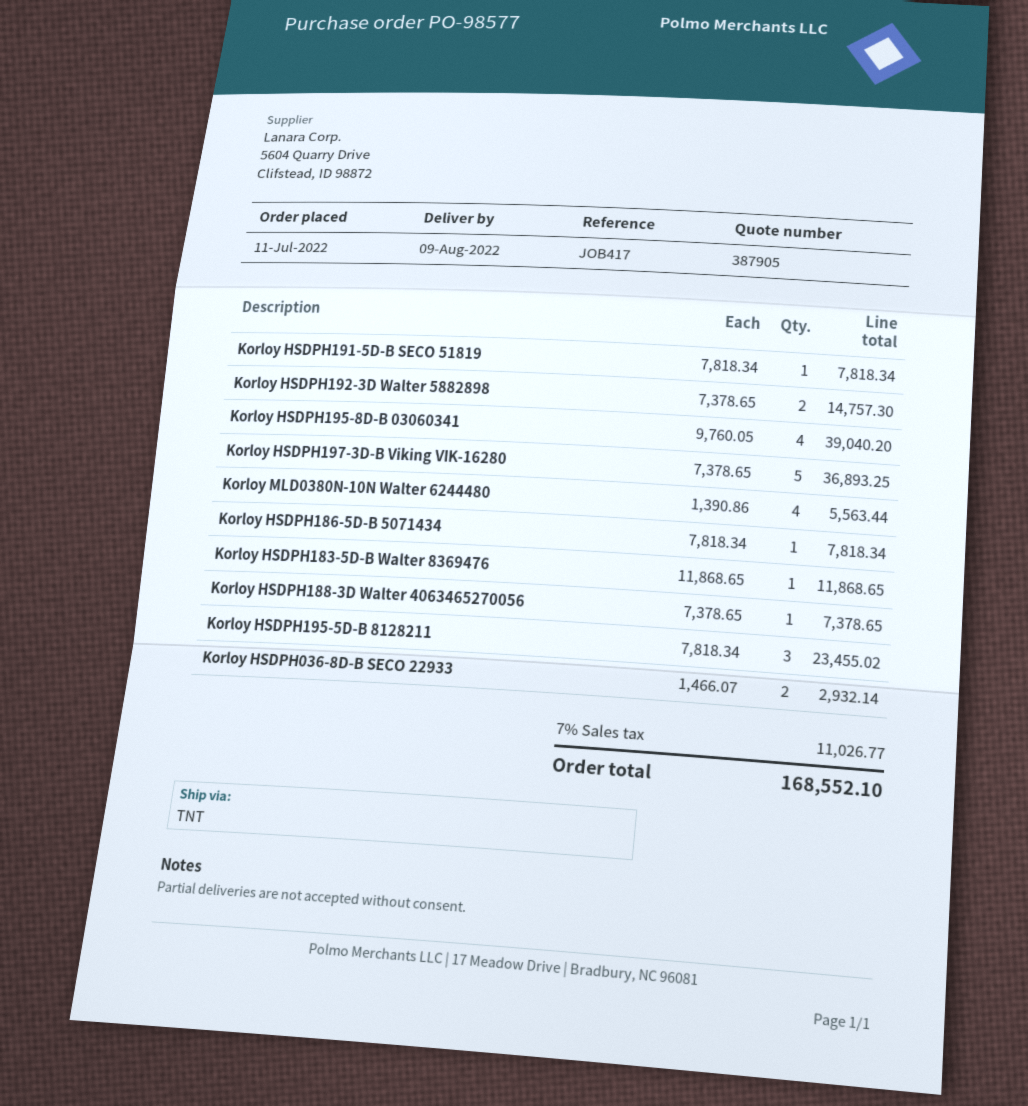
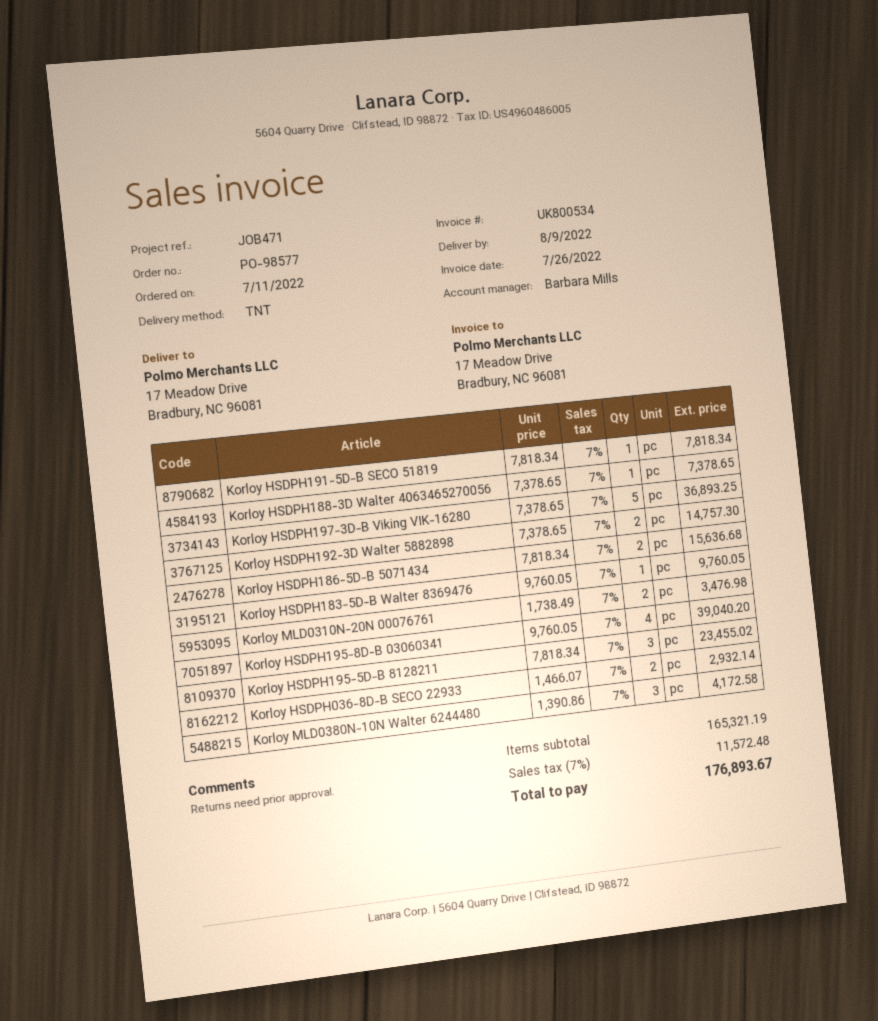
reference: JOB417 -> JOB471
Korloy MLD0380N-10N Walter 6244480: 4 x 1390.86 = 5563.44 -> 3 x 1390.86 = 4172.58
Korloy HSDPH186-5D-B 5071434: 1 x 7818.34 = 7818.34 -> 2 x 7818.34 = 15636.68
Korloy HSDPH183-5D-B Walter 8369476: 1 x 11868.65 = 11868.65 -> 1 x 9760.05 = 9760.05
Korloy MLD0310N-20N 00076761: none -> 2 x 1738.49 = 3476.98
tax: 7% = 11026.77 -> 7% = 11572.48
total: 168552.10 -> 176893.67

